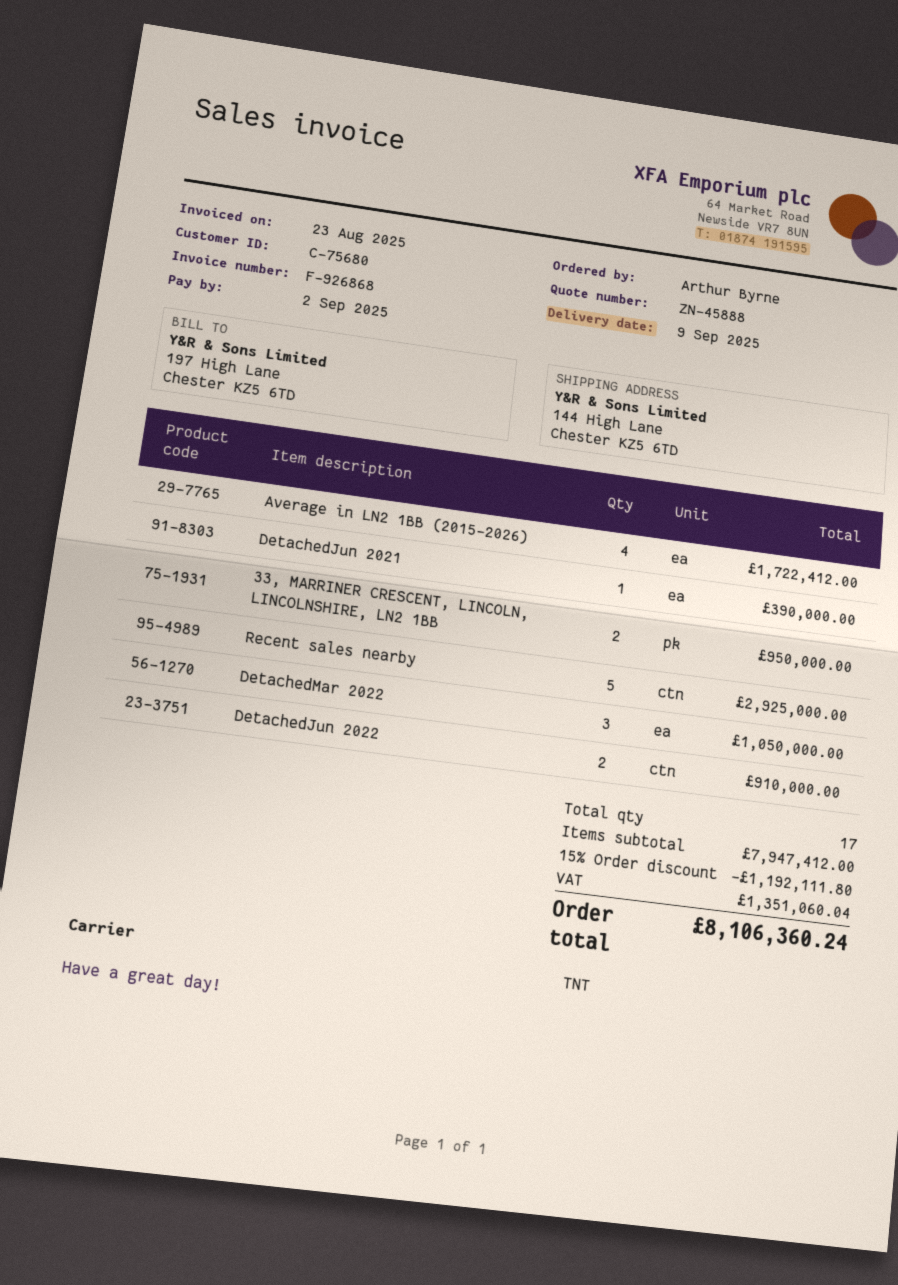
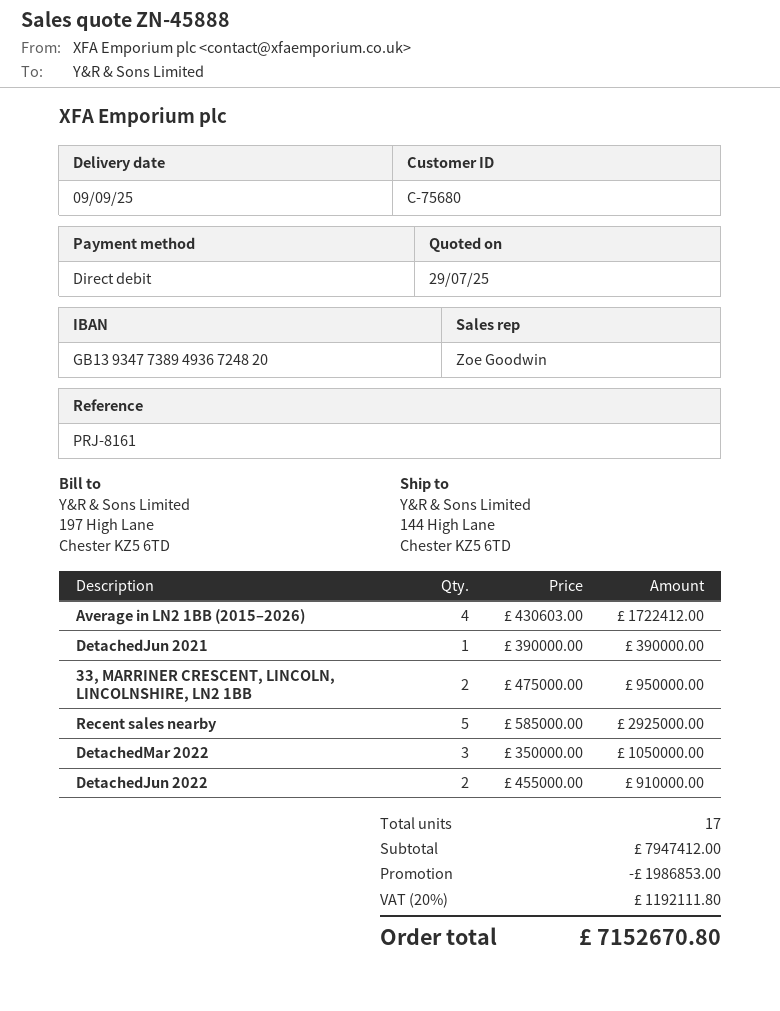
discount: 1192111.80 -> 1986853.00
tax: 1351060.04 -> 1192111.80
total: 8106360.24 -> 7152670.80

